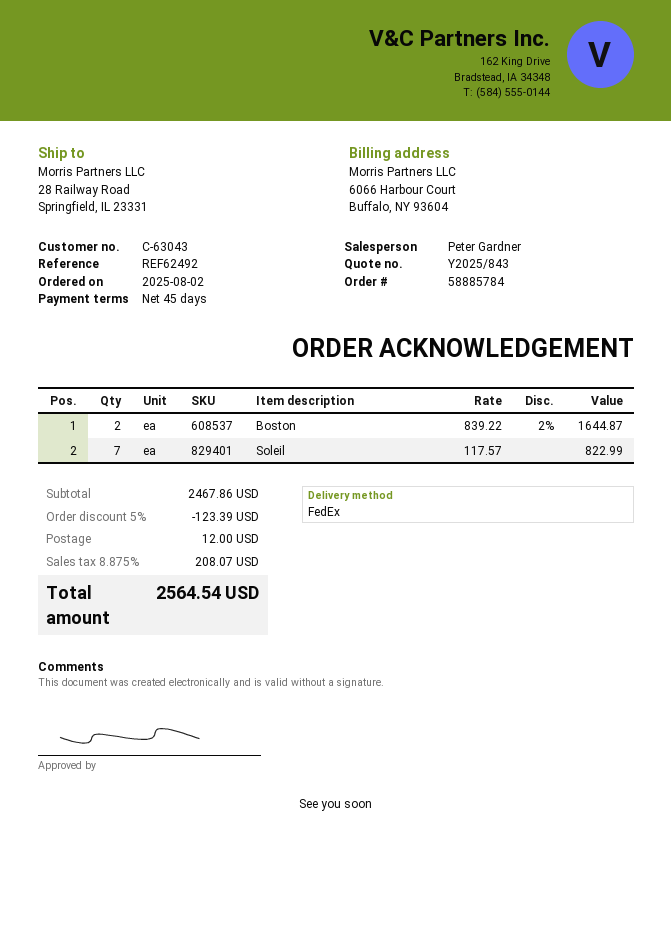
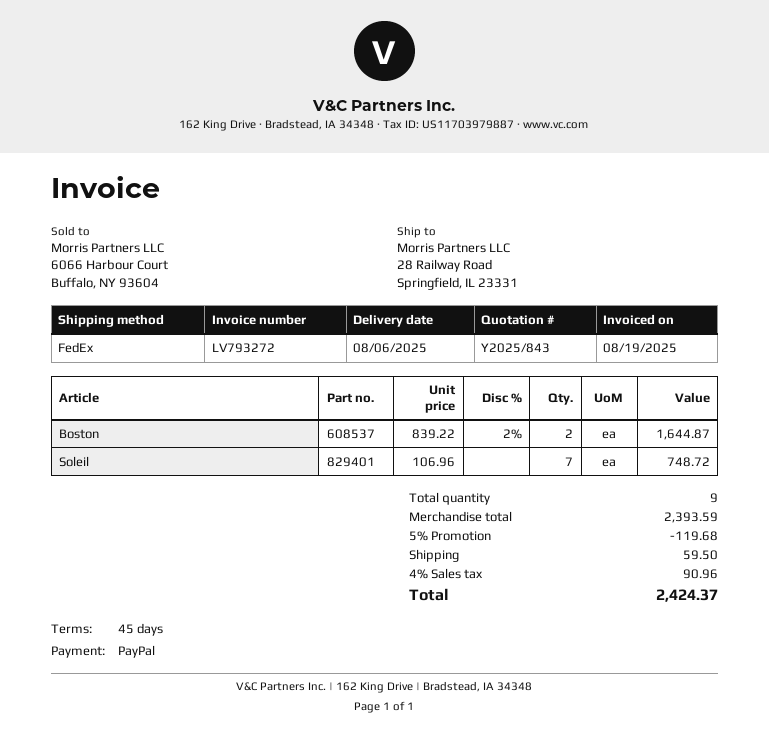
Soleil: 7 x 117.57 = 822.99 -> 7 x 106.96 = 748.72
subtotal: 2467.86 -> 2393.59
discount: 5% = 123.39 -> 5% = 119.68
shipping: 12.00 -> 59.50
tax: 8.875% = 208.07 -> 4% = 90.96
total: 2564.54 -> 2424.37

